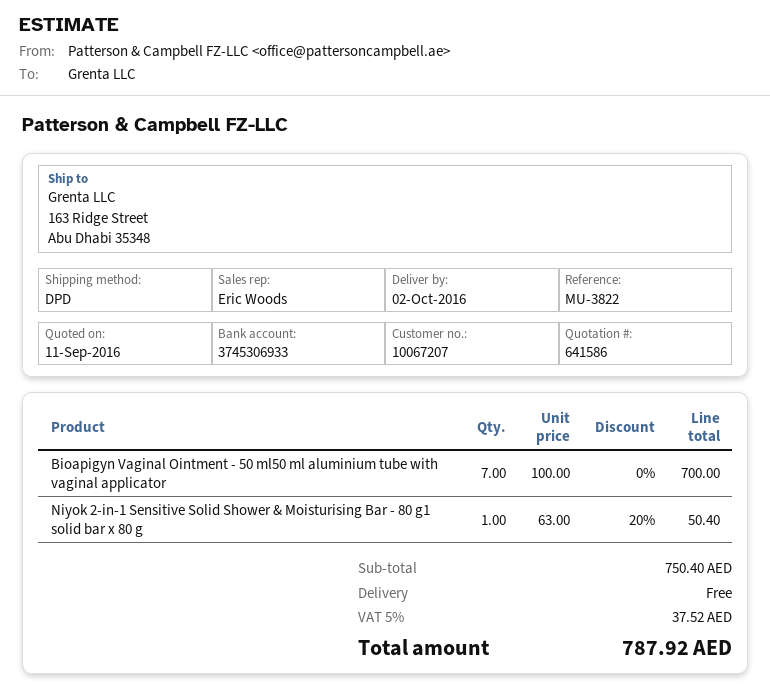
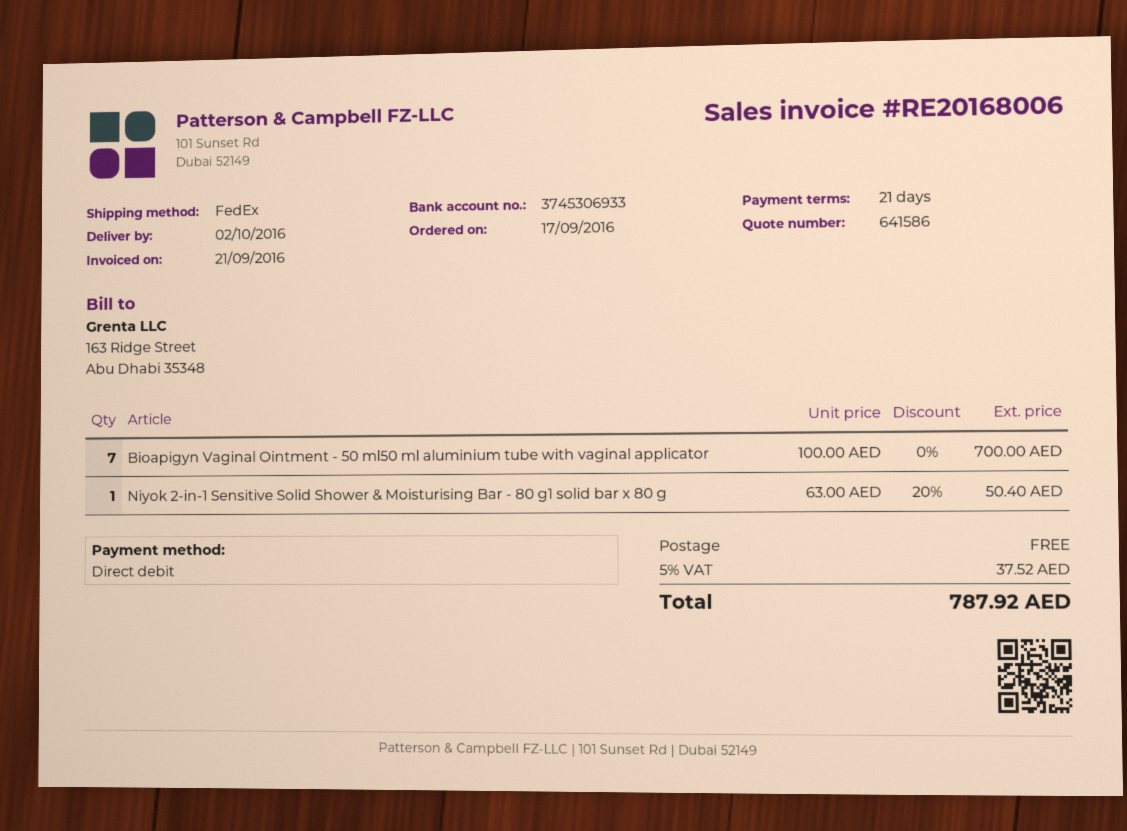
shipping method: DPD -> FedEx

